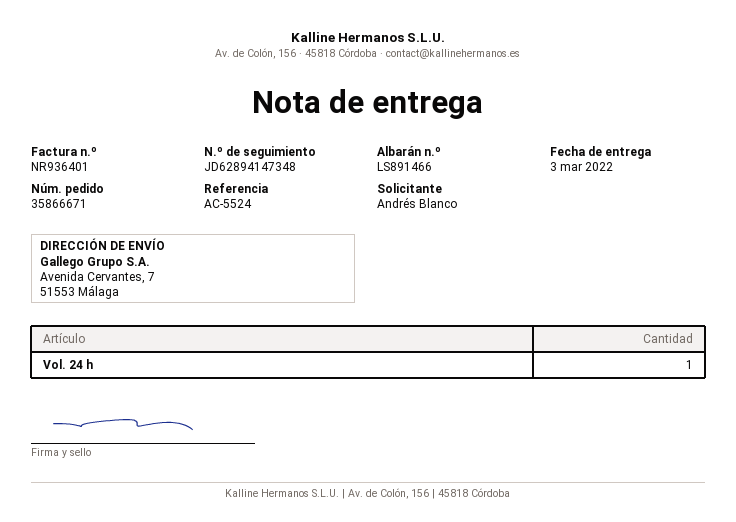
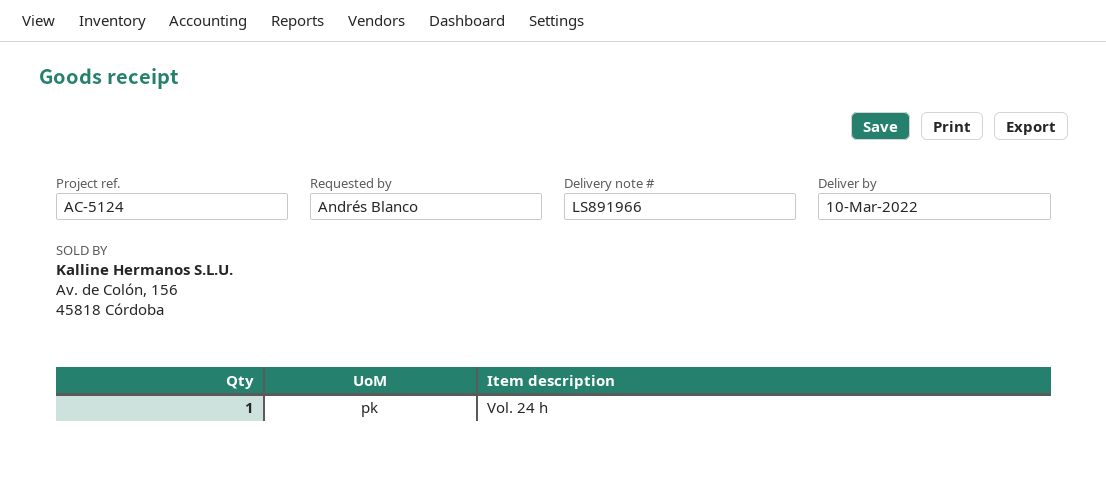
delivery note number: LS891466 -> LS891966
delivery date: 2022-03-03 -> 2022-03-10
reference: AC-5524 -> AC-5124

